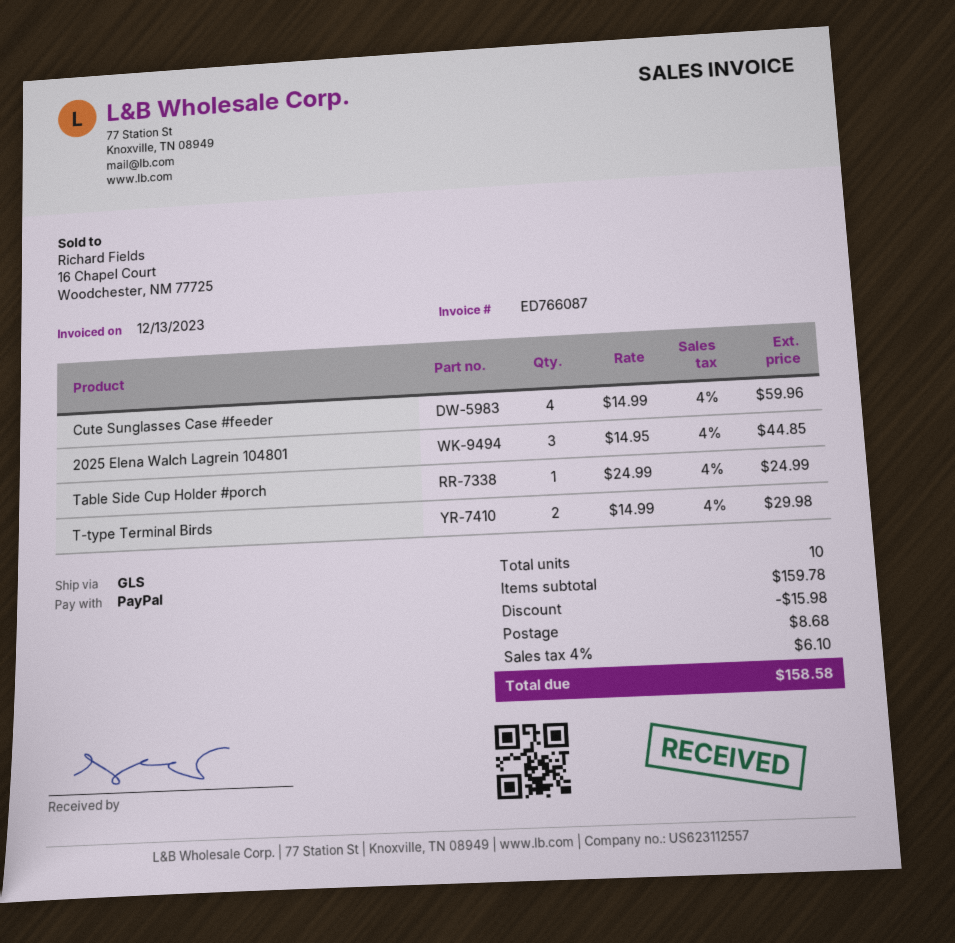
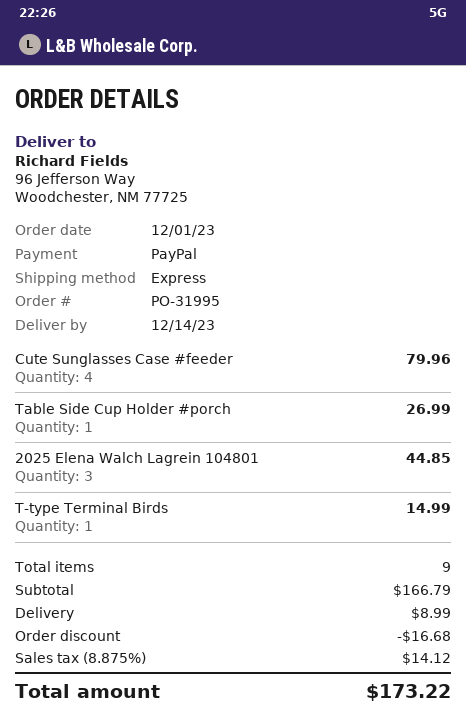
shipping method: GLS -> express
Cute Sunglasses Case #feeder: 4 for 59.96 -> 4 for 79.96
Table Side Cup Holder #porch: 1 for 24.99 -> 1 for 26.99
T-type Terminal Birds: 2 for 29.98 -> 1 for 14.99
total quantity: 10 -> 9
subtotal: 159.78 -> 166.79
discount: 15.98 -> 16.68
shipping: 8.68 -> 8.99
tax: 4% = 6.10 -> 8.875% = 14.12
total: 158.58 -> 173.22

